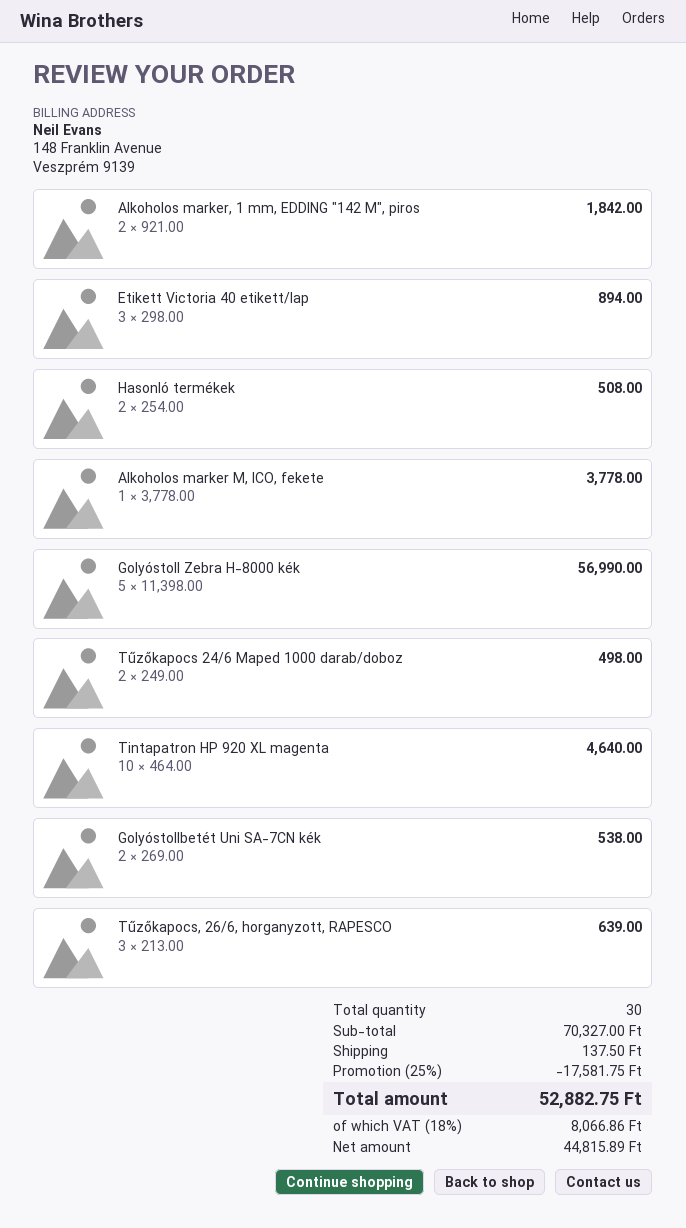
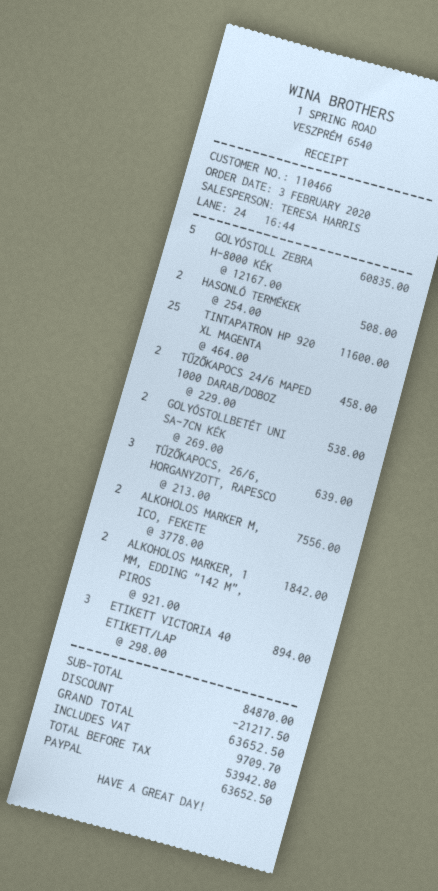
Alkoholos marker M, ICO, fekete: 1 x 3778.00 = 3778.00 -> 2 x 3778.00 = 7556.00
Golyóstoll Zebra H-8000 kék: 5 x 11398.00 = 56990.00 -> 5 x 12167.00 = 60835.00
Tűzőkapocs 24/6 Maped 1000 darab/doboz: 2 x 249.00 = 498.00 -> 2 x 229.00 = 458.00
Tintapatron HP 920 XL magenta: 10 x 464.00 = 4640.00 -> 25 x 464.00 = 11600.00
subtotal: 70327.00 -> 84870.00
discount: 17581.75 -> 21217.50
shipping: 137.50 -> none
net: 44815.89 -> 53942.80
tax: 8066.86 -> 9709.70
total: 52882.75 -> 63652.50

